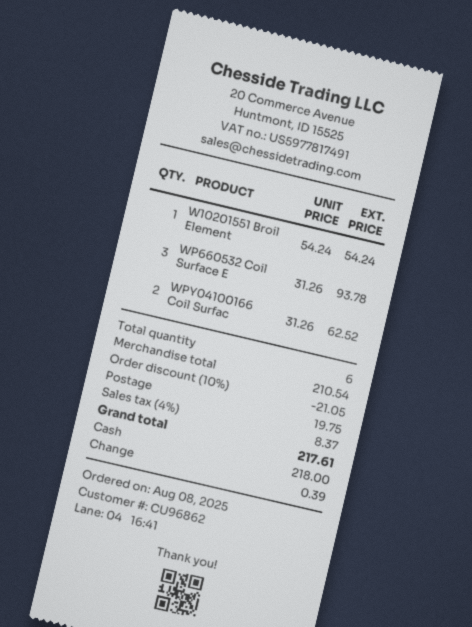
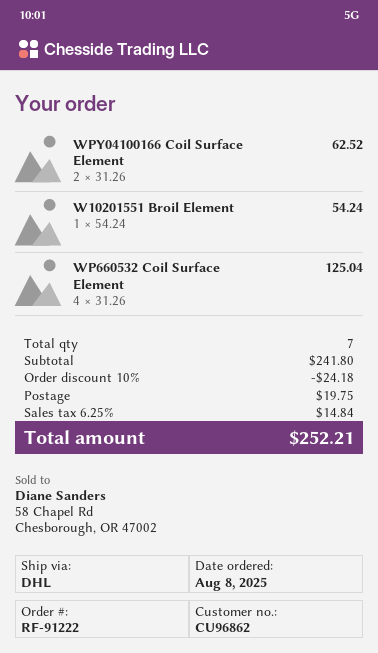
WP660532 Coil Surface E: 3 x 31.26 = 93.78 -> 4 x 31.26 = 125.04
total quantity: 6 -> 7
subtotal: 210.54 -> 241.80
discount: 10% = 21.05 -> 10% = 24.18
tax: 4% = 8.37 -> 6.25% = 14.84
total: 217.61 -> 252.21

